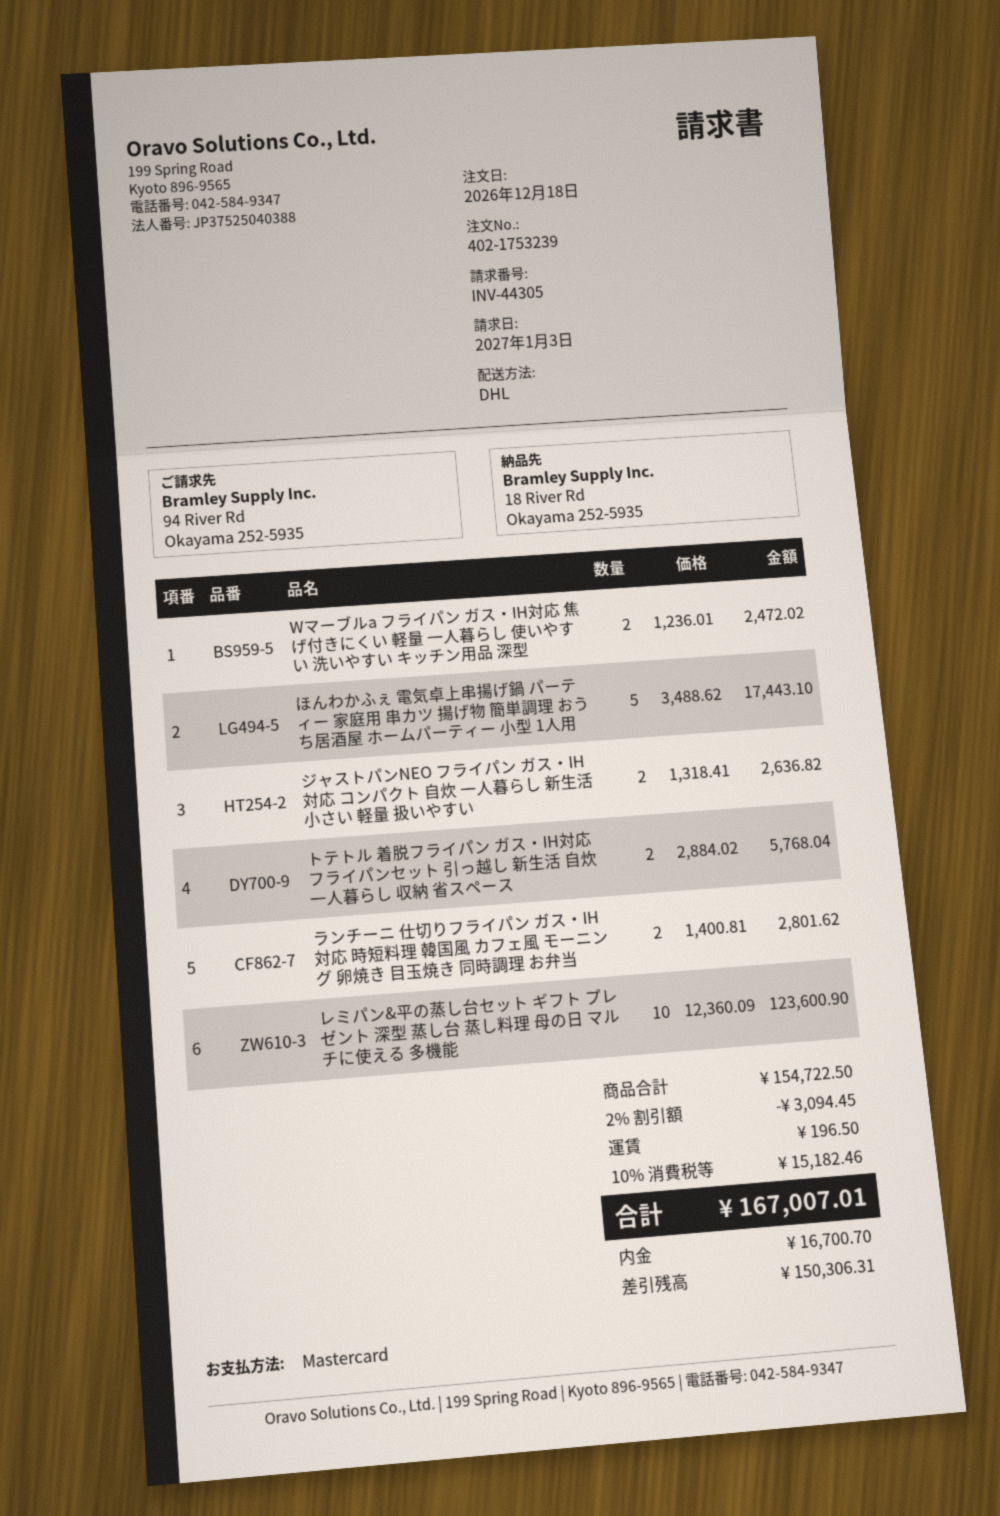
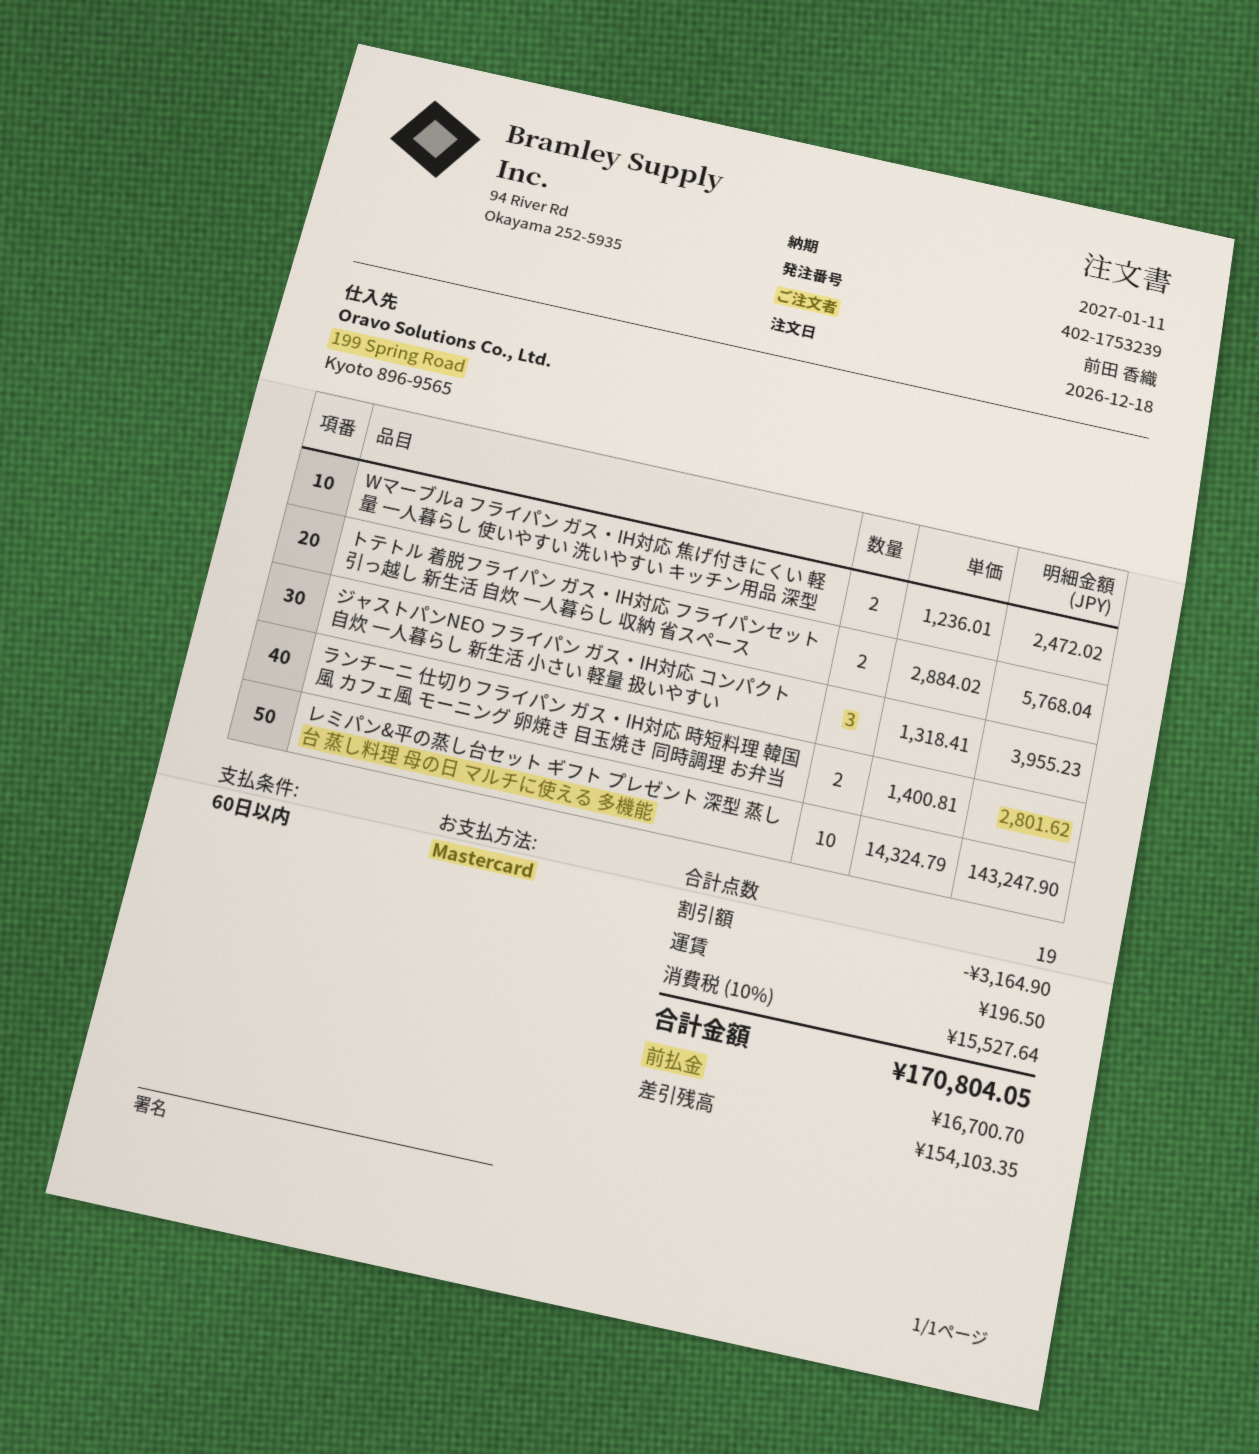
ほんわかふぇ 電気卓上串揚げ鍋 パーティー 家庭用 串カツ 揚げ物 簡単調理 おうち居酒屋 ホームパーティー 小型 1人用: 5 x 3488.62 = 17443.10 -> none
ジャストパンNEO フライパン ガス・IH対応 コンパクト 自炊 一人暮らし 新生活 小さい 軽量 扱いやすい: 2 x 1318.41 = 2636.82 -> 3 x 1318.41 = 3955.23
レミパン&平の蒸し台セット ギフト プレゼント 深型 蒸し台 蒸し料理 母の日 マルチに使える 多機能: 10 x 12360.09 = 123600.90 -> 10 x 14324.79 = 143247.90
discount: 3094.45 -> 3164.90
tax: 10% = 15182.46 -> 10% = 15527.64
total: 167007.01 -> 170804.05
balance: 150306.31 -> 154103.35

